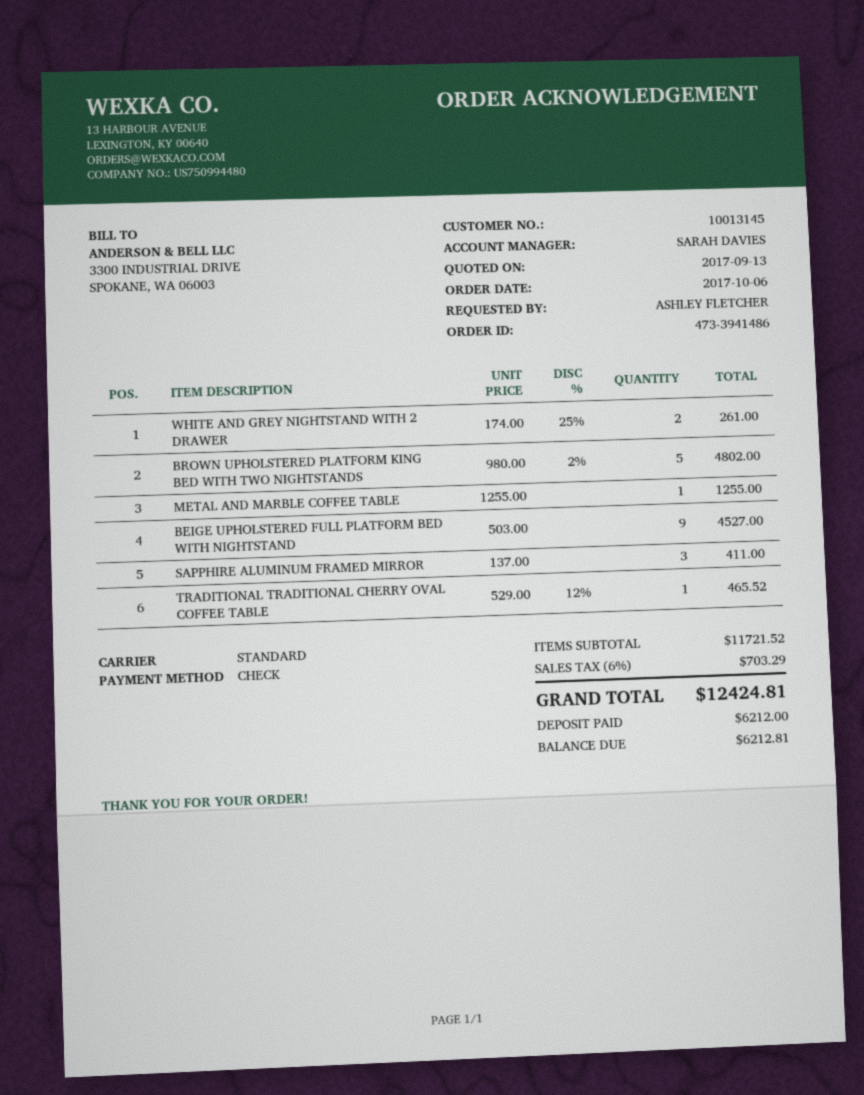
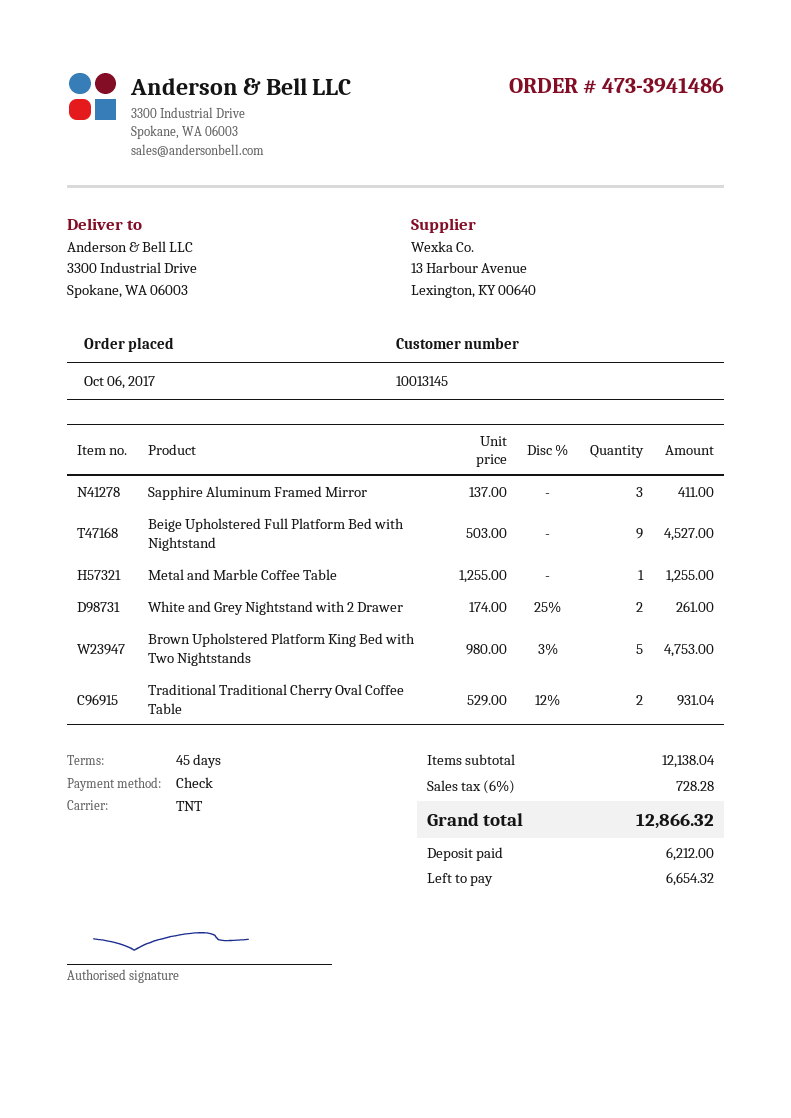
shipping method: standard -> TNT
BROWN UPHOLSTERED PLATFORM KING BED WITH TWO NIGHTSTANDS: 5 x 980.00 - 2% = 4802.00 -> 5 x 980.00 - 3% = 4753.00
TRADITIONAL TRADITIONAL CHERRY OVAL COFFEE TABLE: 1 x 529.00 - 12% = 465.52 -> 2 x 529.00 - 12% = 931.04
subtotal: 11721.52 -> 12138.04
tax: 6% = 703.29 -> 6% = 728.28
total: 12424.81 -> 12866.32
balance: 6212.81 -> 6654.32

